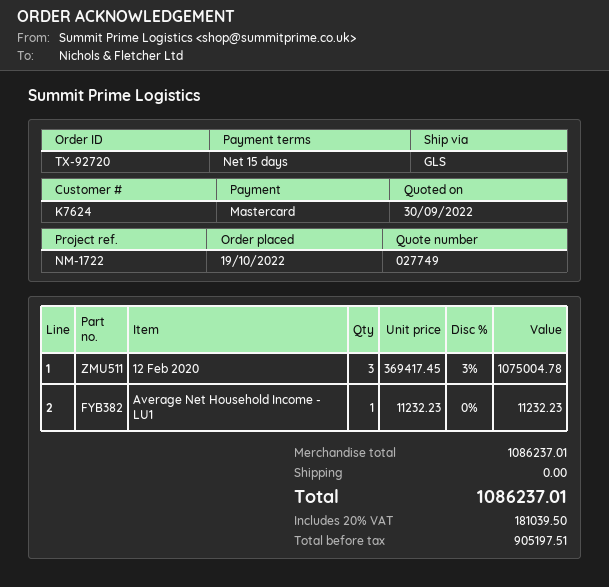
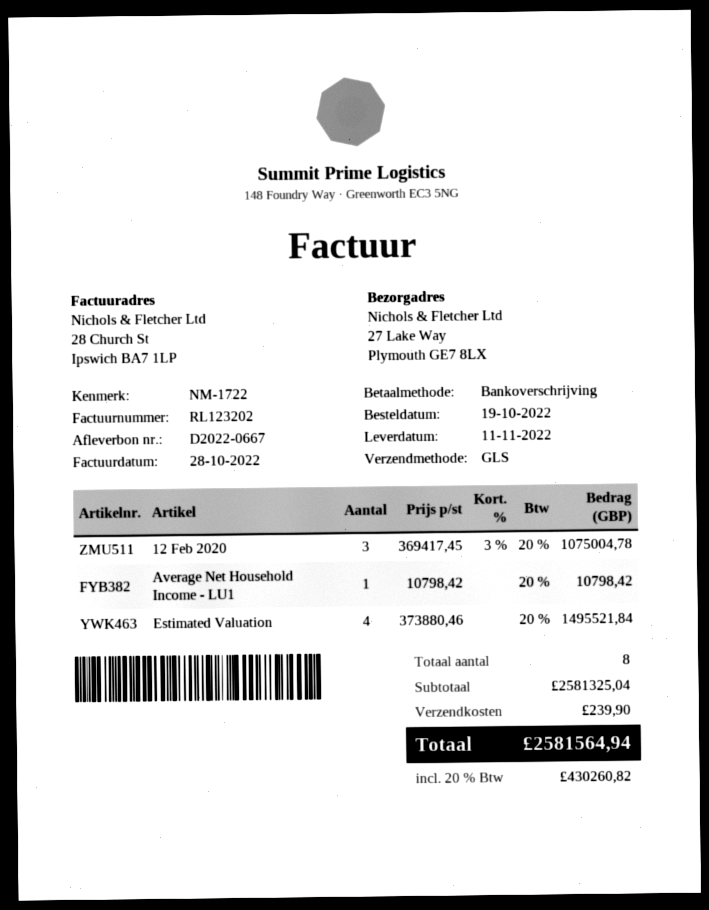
payment method: Mastercard -> bank transfer
Average Net Household Income - LU1: 1 x 11232.23 = 11232.23 -> 1 x 10798.42 = 10798.42
Estimated Valuation: none -> 4 x 373880.46 = 1495521.84
subtotal: 1086237.01 -> 2581325.04
shipping: 0.00 -> 239.90
tax: 20% = 181039.50 -> 20% = 430260.82
total: 1086237.01 -> 2581564.94

